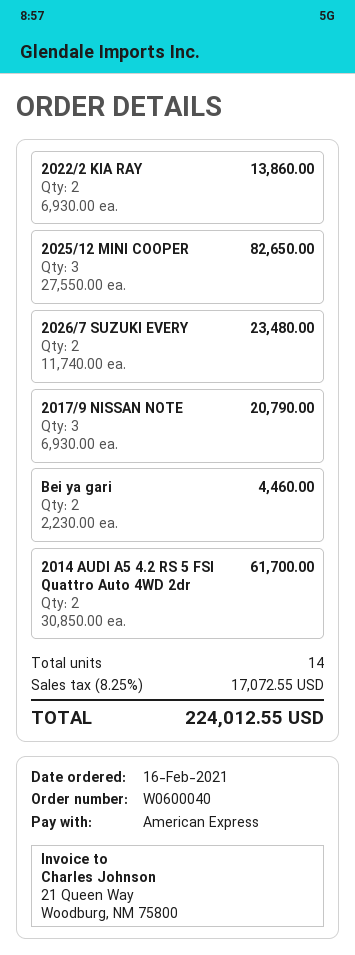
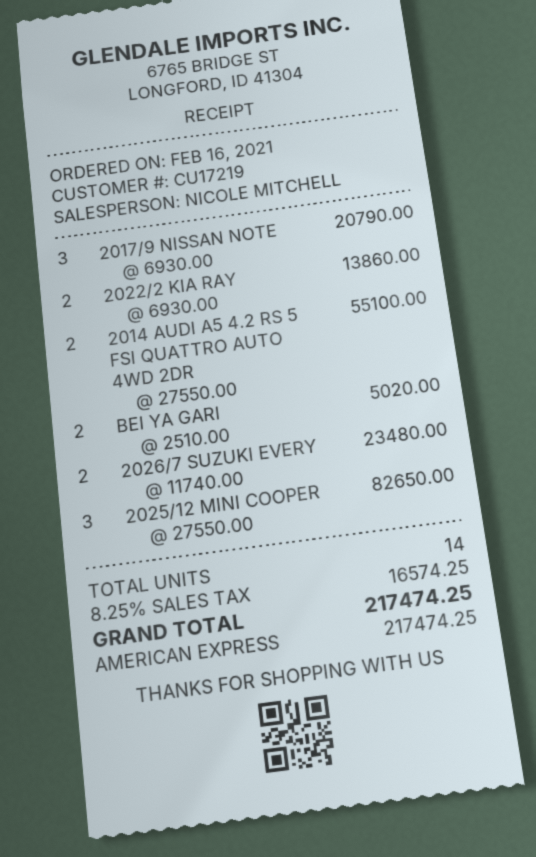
Bei ya gari: 2 x 2230.00 = 4460.00 -> 2 x 2510.00 = 5020.00
2014 AUDI A5 4.2 RS 5 FSI Quattro Auto 4WD 2dr: 2 x 30850.00 = 61700.00 -> 2 x 27550.00 = 55100.00
tax: 8.25% = 17072.55 -> 8.25% = 16574.25
total: 224012.55 -> 217474.25

